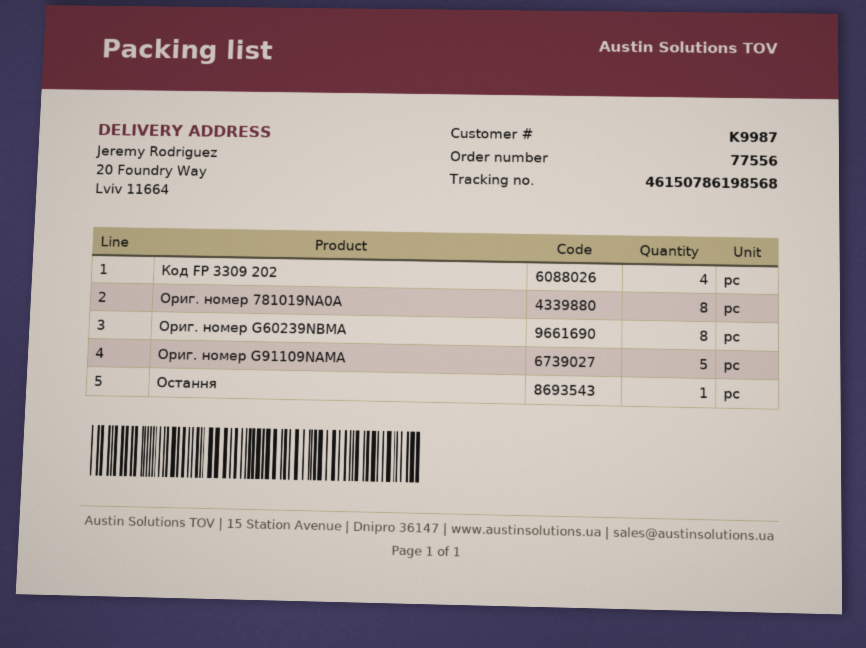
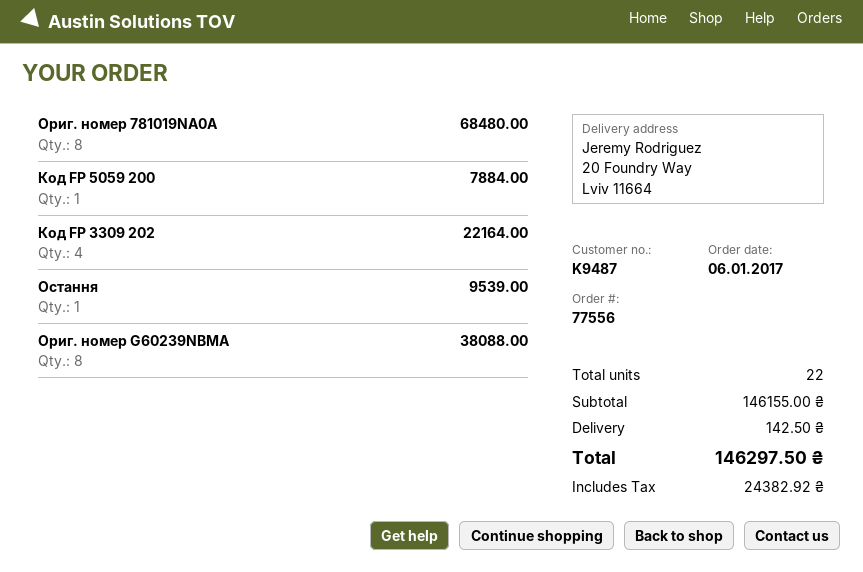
customer number: K9987 -> K9487
Ориг. номер G91109NAMA: 5 -> none
Код FP 5059 200: none -> 1

